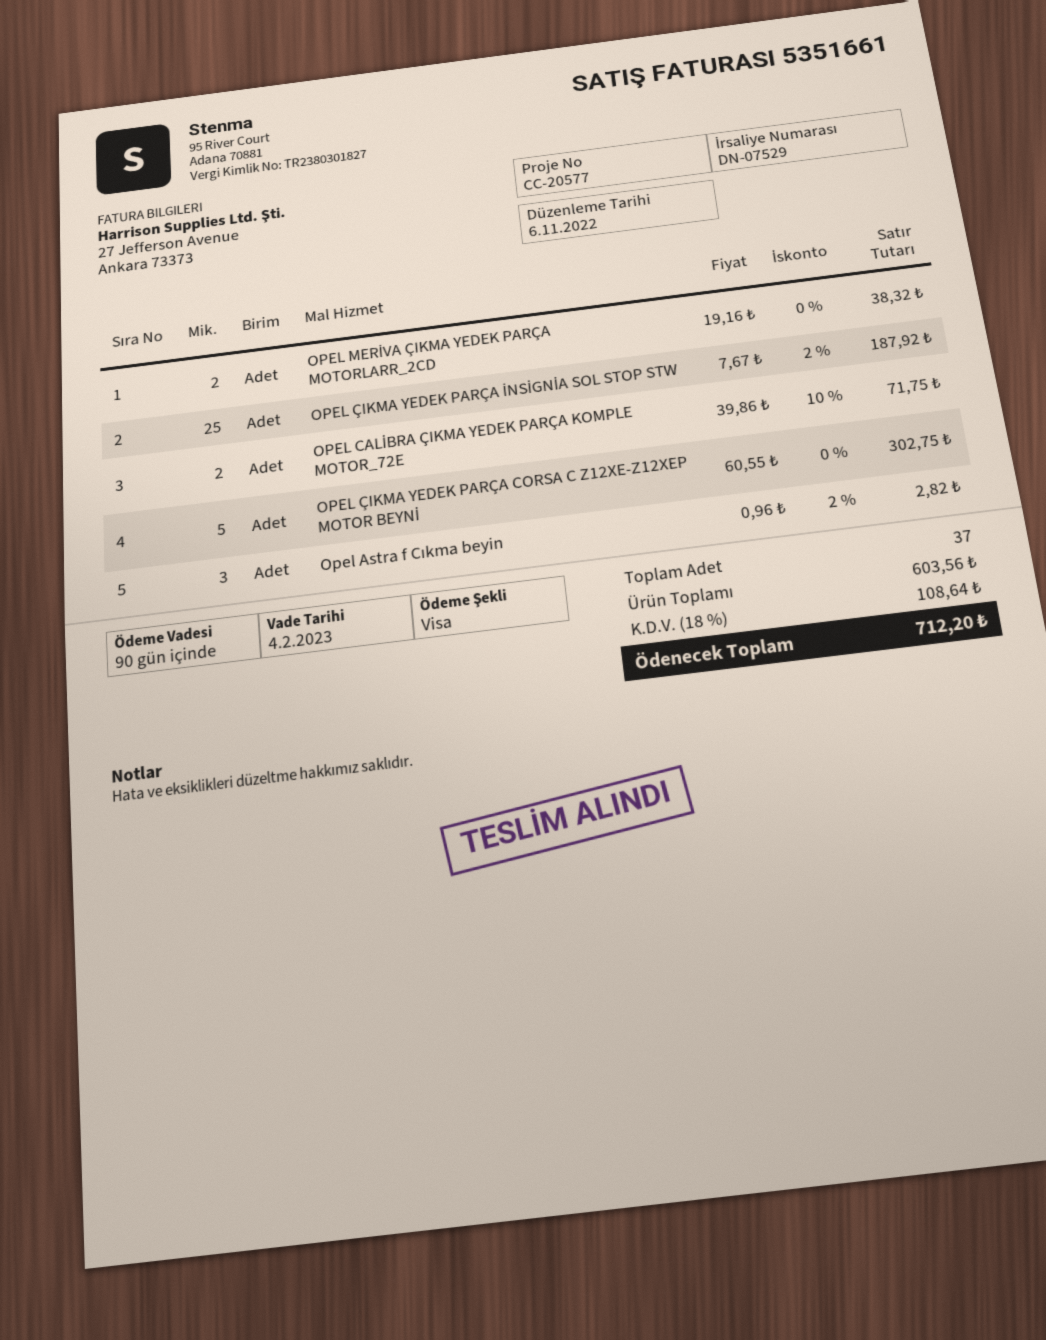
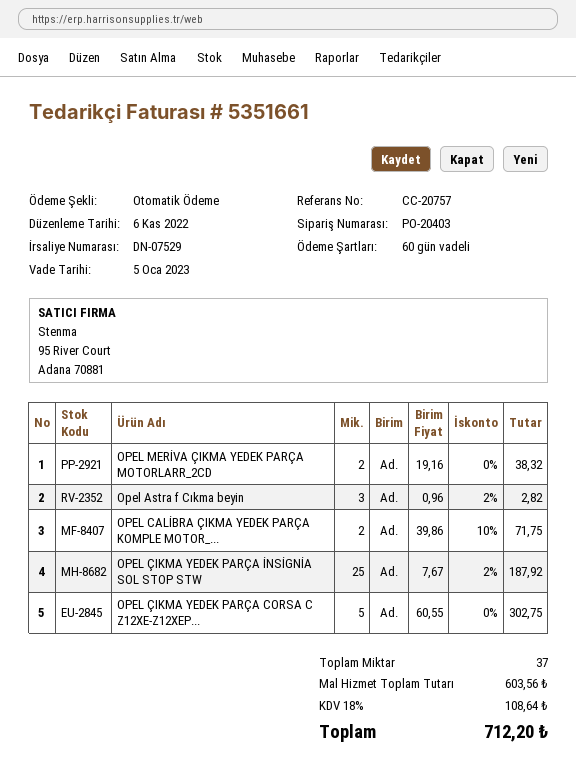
payment terms: 90 days -> 60 days
due date: 2023-02-04 -> 2023-01-05
reference: CC-20577 -> CC-20757
payment method: Visa -> direct debit

